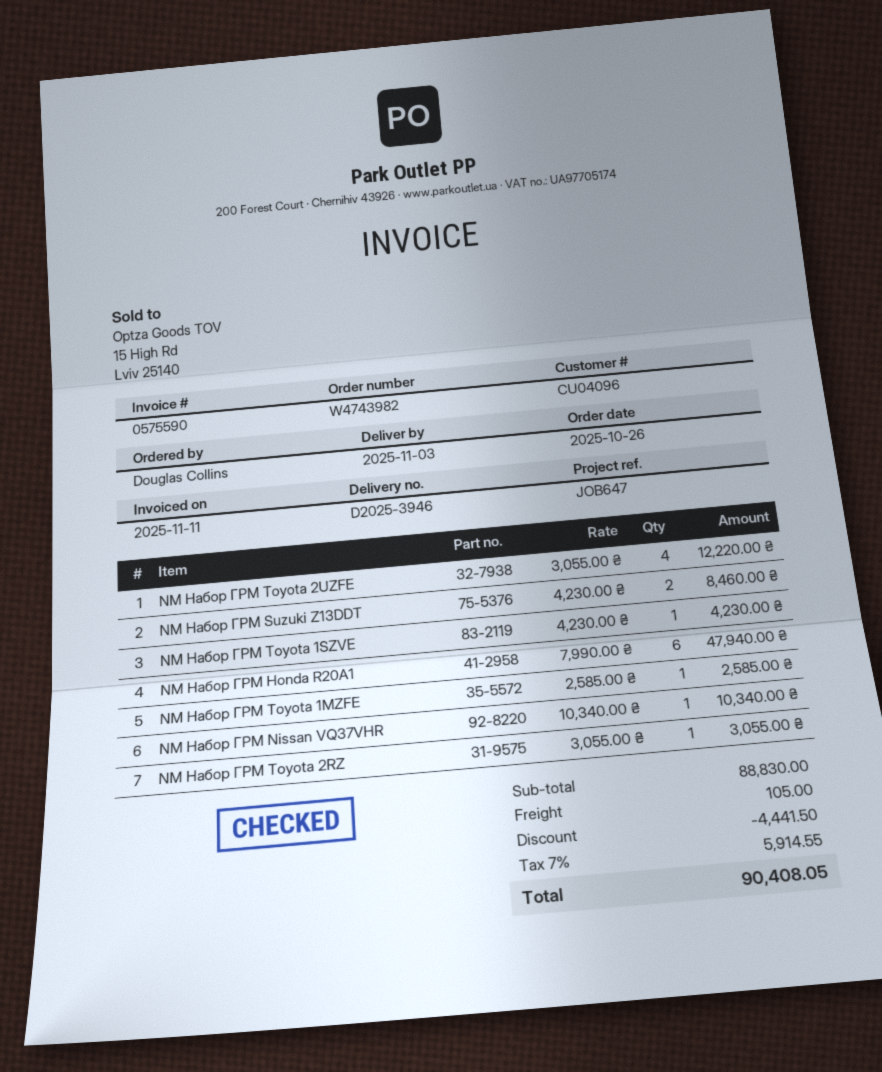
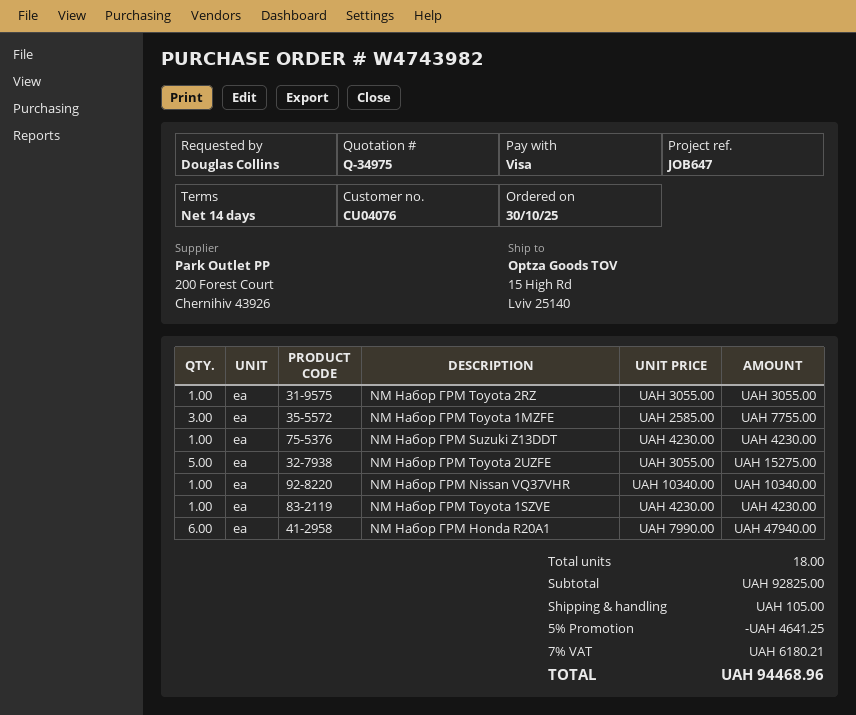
order date: 2025-10-26 -> 2025-10-30
customer number: CU04096 -> CU04076
NM Набор ГРМ Toyota 2UZFE: 4 x 3055.00 = 12220.00 -> 5 x 3055.00 = 15275.00
NM Набор ГРМ Suzuki Z13DDT: 2 x 4230.00 = 8460.00 -> 1 x 4230.00 = 4230.00
NM Набор ГРМ Toyota 1MZFE: 1 x 2585.00 = 2585.00 -> 3 x 2585.00 = 7755.00
subtotal: 88830.00 -> 92825.00
discount: 4441.50 -> 4641.25
tax: 7% = 5914.55 -> 7% = 6180.21
total: 90408.05 -> 94468.96

